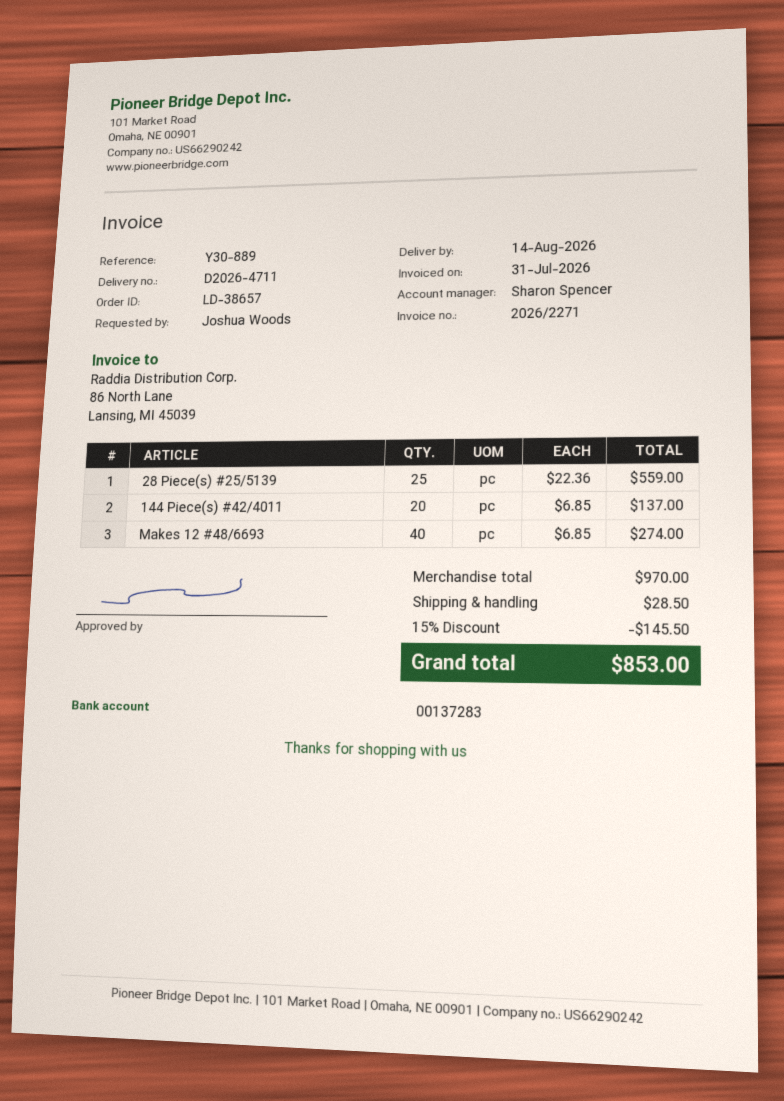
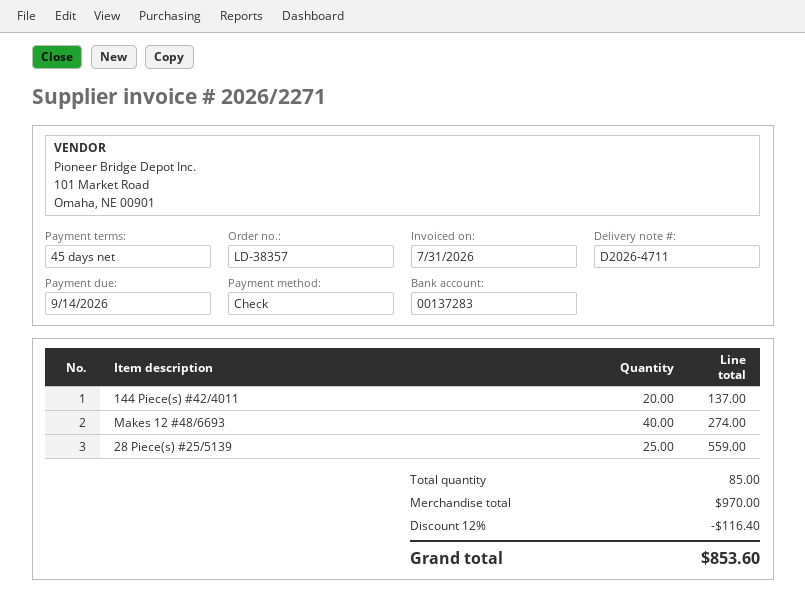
order number: LD-38657 -> LD-38357
discount: 15% = 145.50 -> 12% = 116.40
shipping: 28.50 -> none
total: 853.00 -> 853.60

